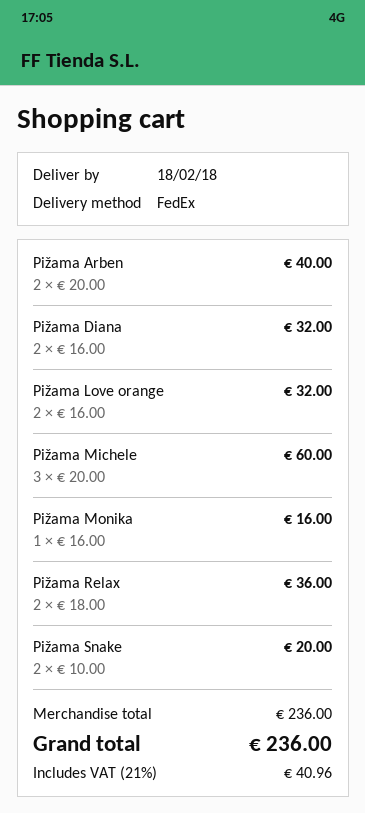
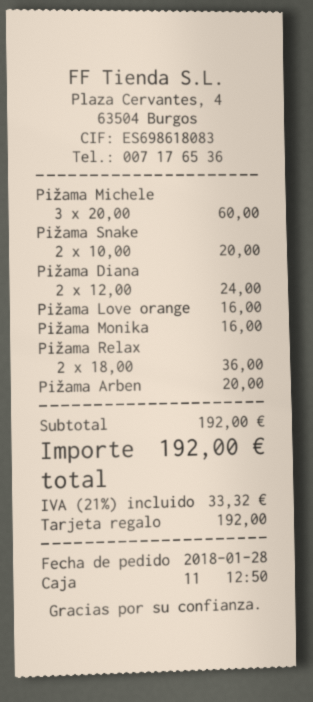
Pižama Arben: 2 x 20.00 = 40.00 -> 1 x 20.00 = 20.00
Pižama Diana: 2 x 16.00 = 32.00 -> 2 x 12.00 = 24.00
Pižama Love orange: 2 x 16.00 = 32.00 -> 1 x 16.00 = 16.00
subtotal: 236.00 -> 192.00
tax: 21% = 40.96 -> 21% = 33.32
total: 236.00 -> 192.00

